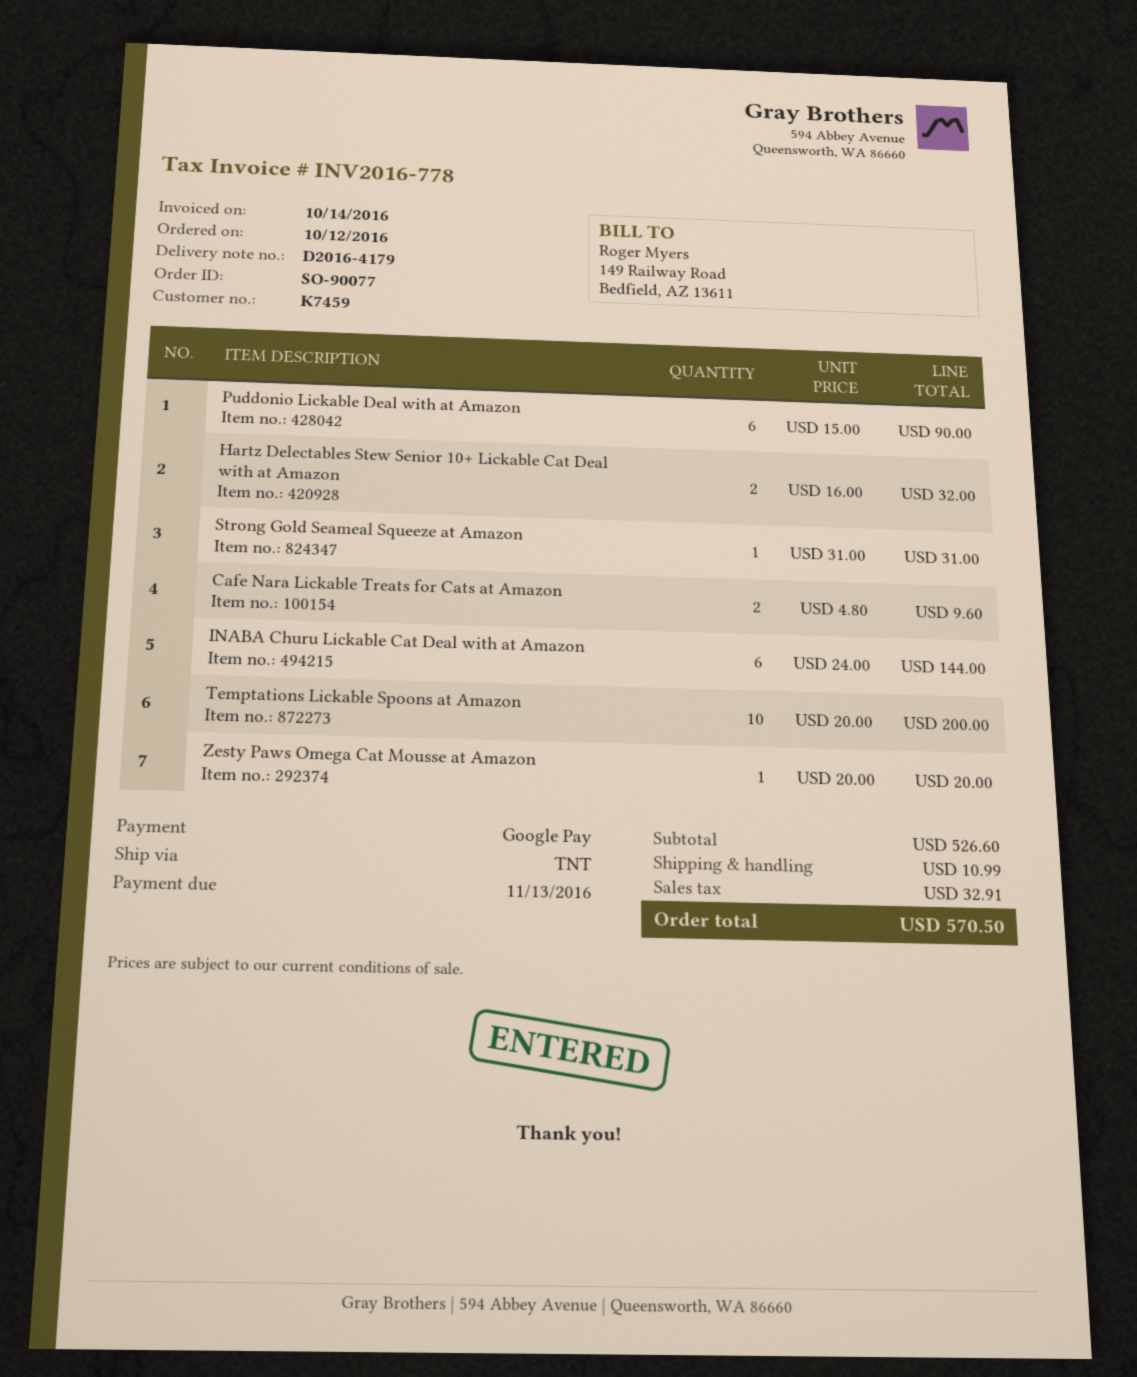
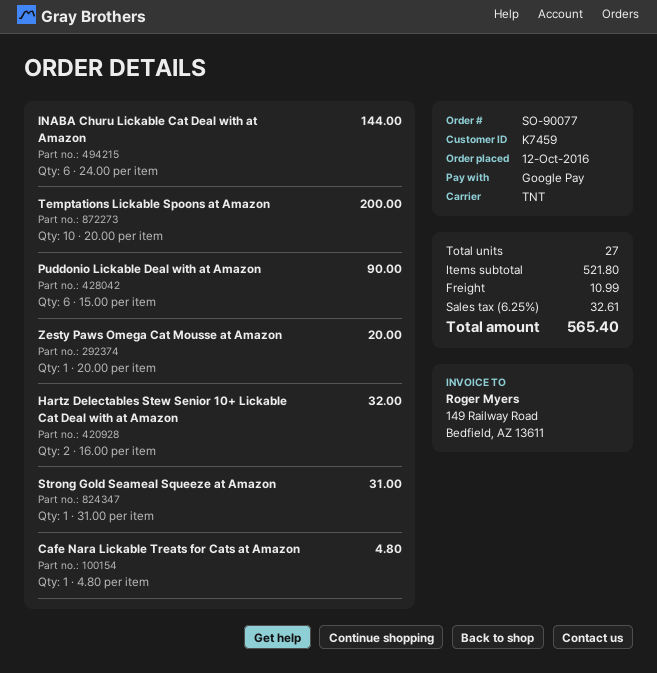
Cafe Nara Lickable Treats for Cats at Amazon: 2 x 4.80 = 9.60 -> 1 x 4.80 = 4.80
subtotal: 526.60 -> 521.80
tax: 32.91 -> 32.61
total: 570.50 -> 565.40

